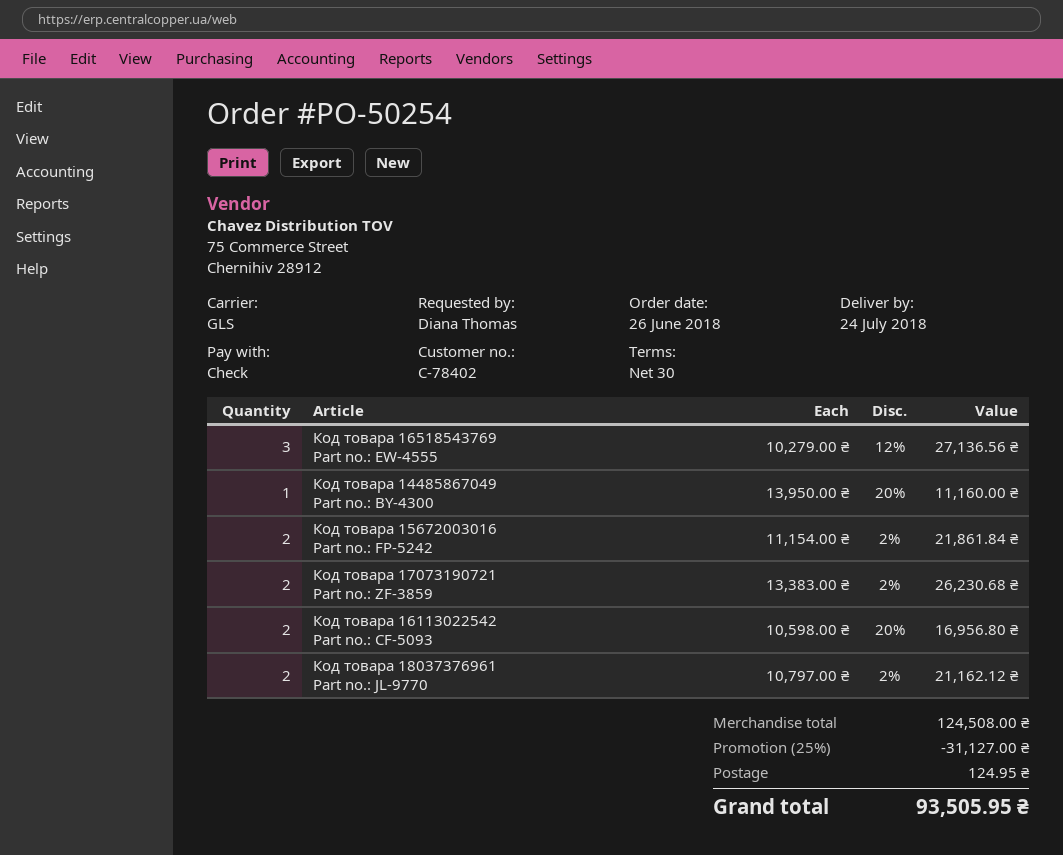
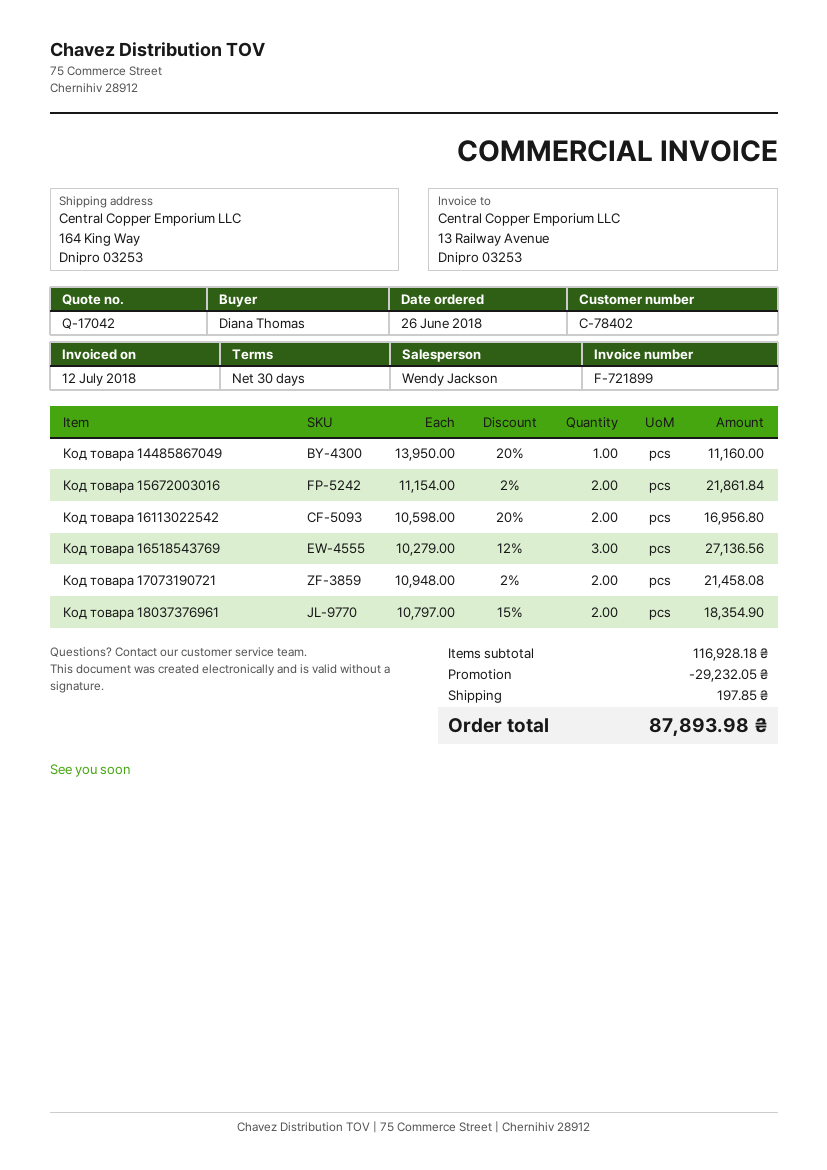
Код товара 17073190721: 2 x 13383.00 - 2% = 26230.68 -> 2 x 10948.00 - 2% = 21458.08
Код товара 18037376961: 2 x 10797.00 - 2% = 21162.12 -> 2 x 10797.00 - 15% = 18354.90
subtotal: 124508.00 -> 116928.18
discount: 31127.00 -> 29232.05
shipping: 124.95 -> 197.85
total: 93505.95 -> 87893.98

